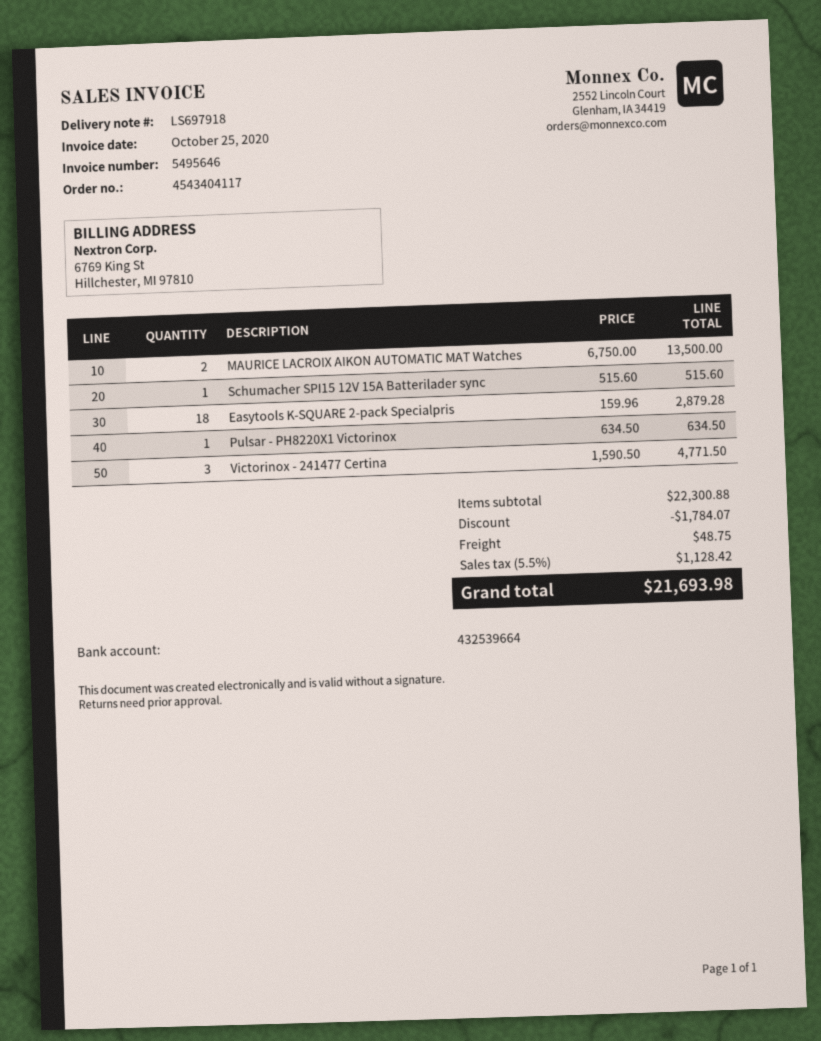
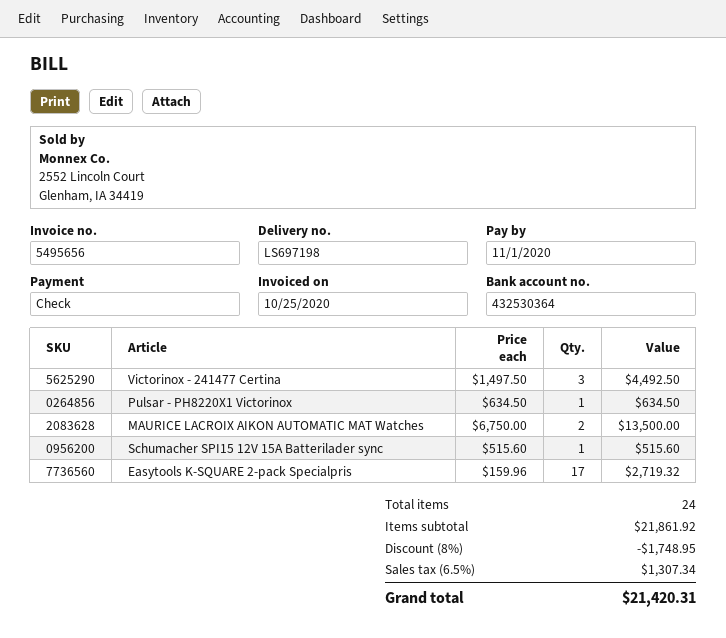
delivery note number: LS697918 -> LS697198
invoice number: 5495646 -> 5495656
bank account: 432539664 -> 432530364
Easytools K-SQUARE 2-pack Specialpris: 18 x 159.96 = 2879.28 -> 17 x 159.96 = 2719.32
Victorinox - 241477 Certina: 3 x 1590.50 = 4771.50 -> 3 x 1497.50 = 4492.50
subtotal: 22300.88 -> 21861.92
discount: 1784.07 -> 1748.95
shipping: 48.75 -> none
tax: 5.5% = 1128.42 -> 6.5% = 1307.34
total: 21693.98 -> 21420.31

